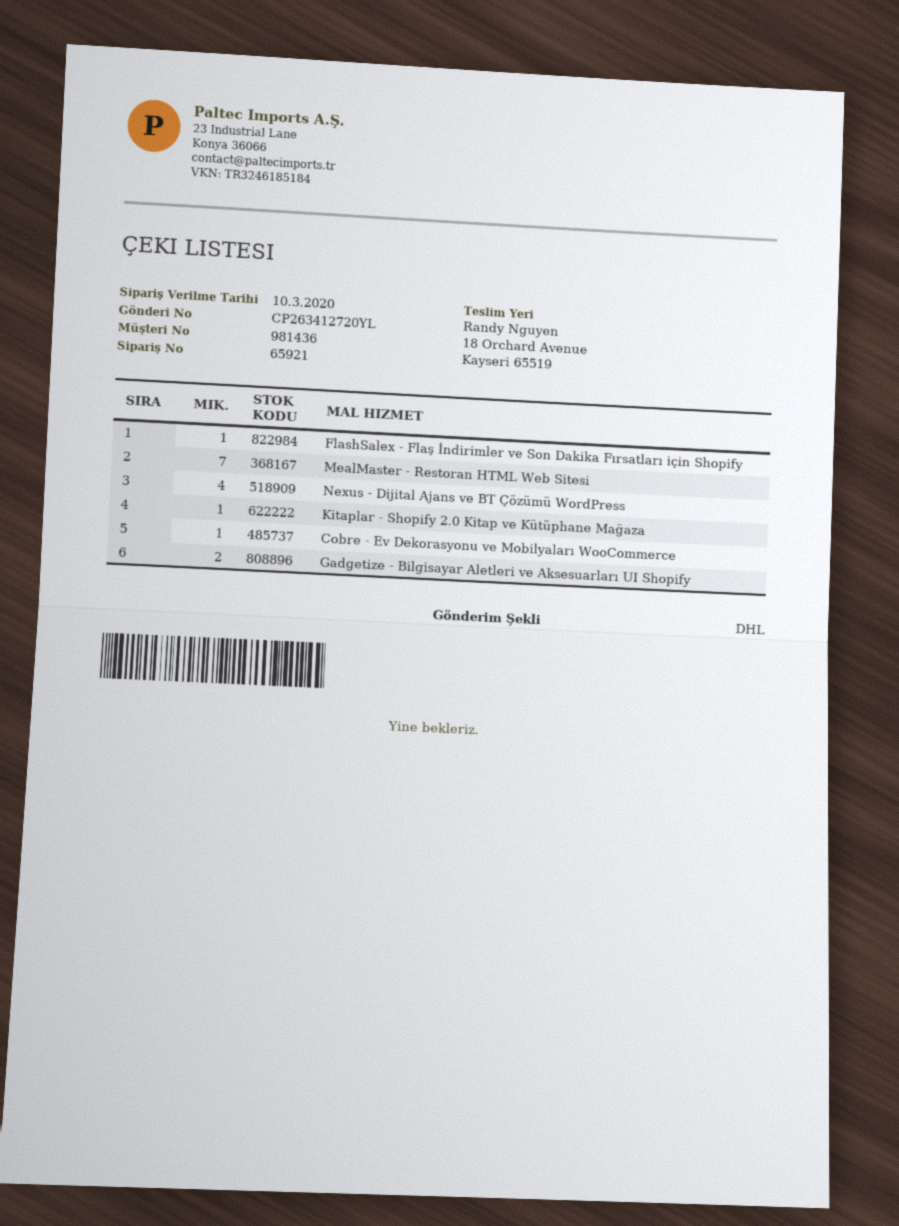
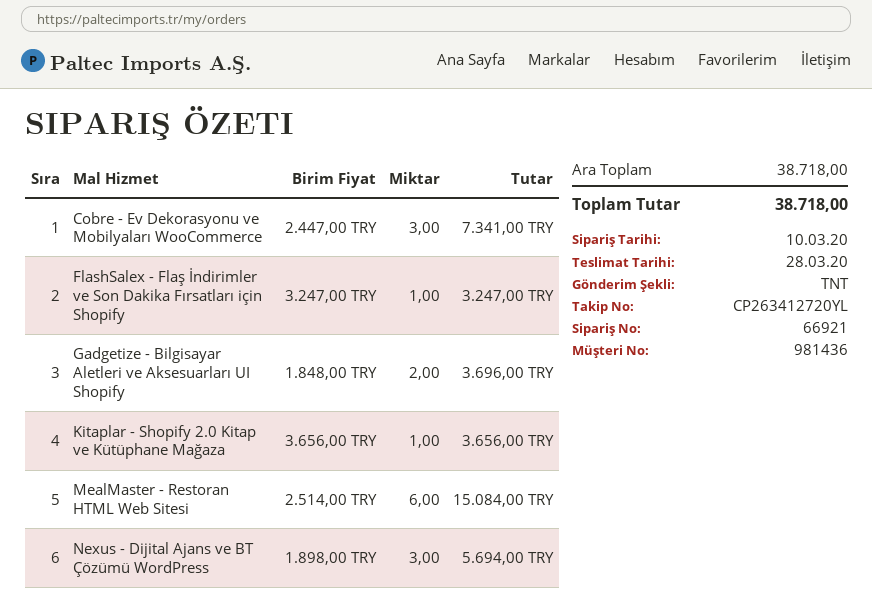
order number: 65921 -> 66921
shipping method: DHL -> TNT
MealMaster - Restoran HTML Web Sitesi: 7 -> 6
Nexus - Dijital Ajans ve BT Çözümü WordPress: 4 -> 3
Cobre - Ev Dekorasyonu ve Mobilyaları WooCommerce: 1 -> 3

